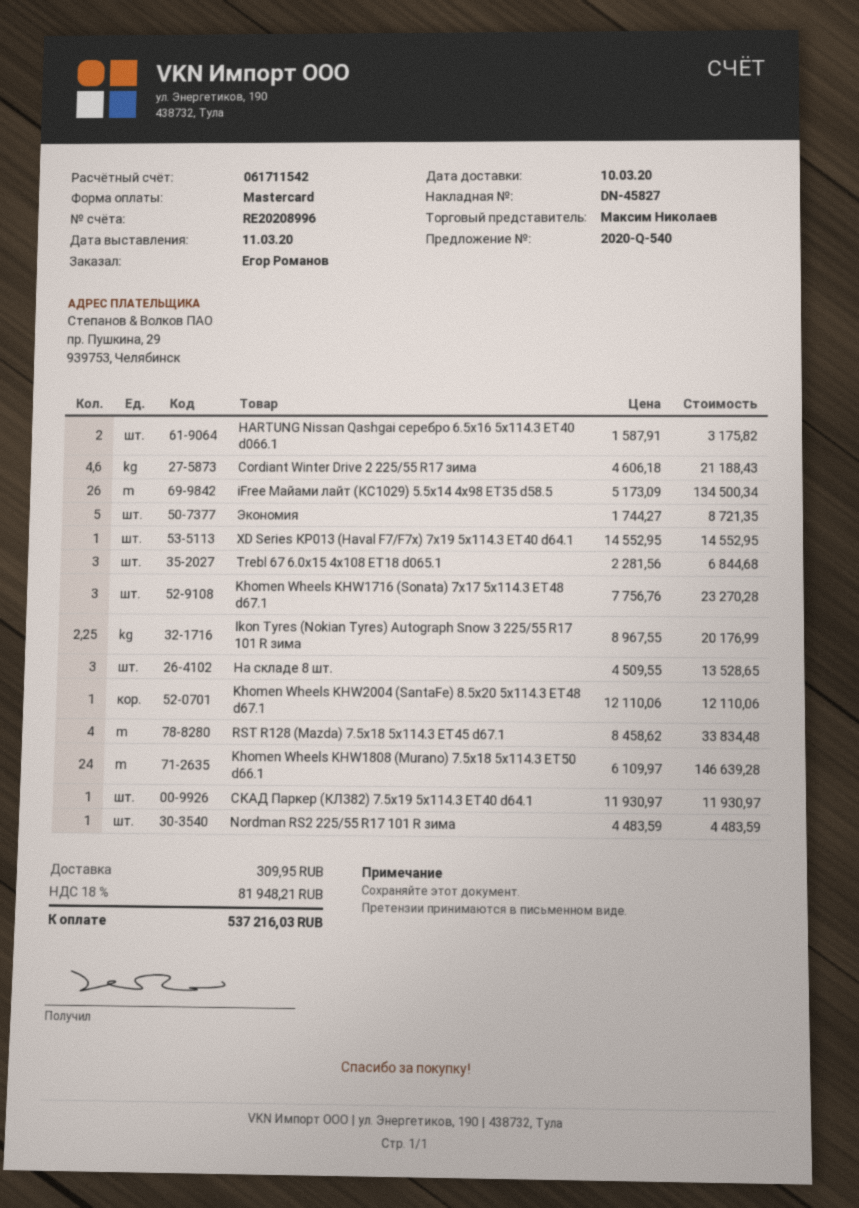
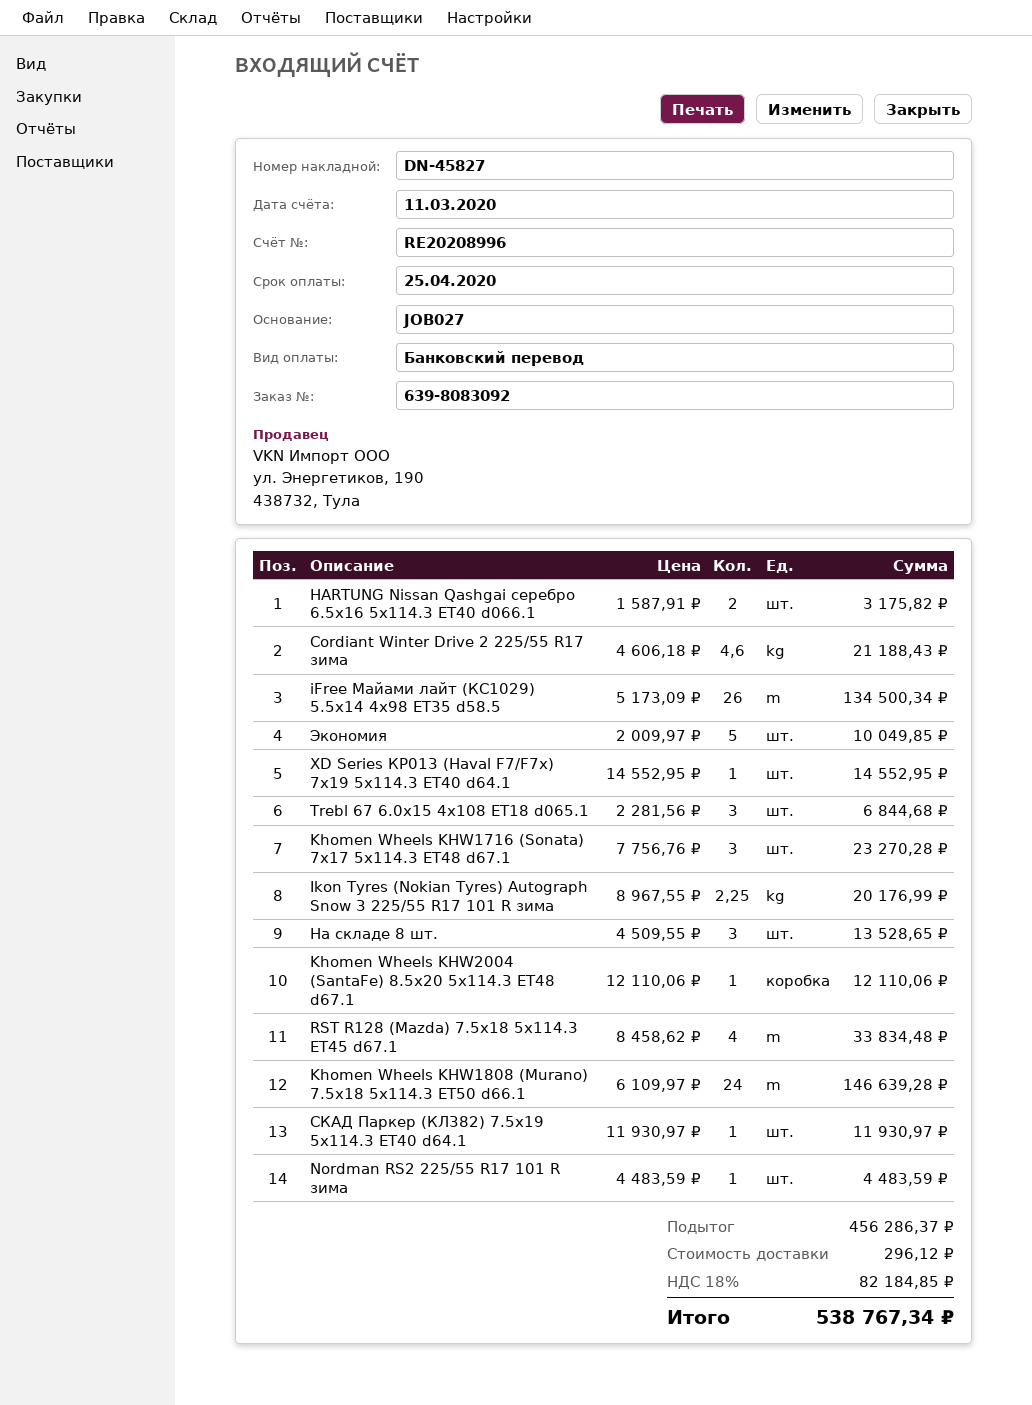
payment method: Mastercard -> bank transfer
Экономия: 5 x 1744.27 = 8721.35 -> 5 x 2009.97 = 10049.85
shipping: 309.95 -> 296.12
tax: 18% = 81948.21 -> 18% = 82184.85
total: 537216.03 -> 538767.34

